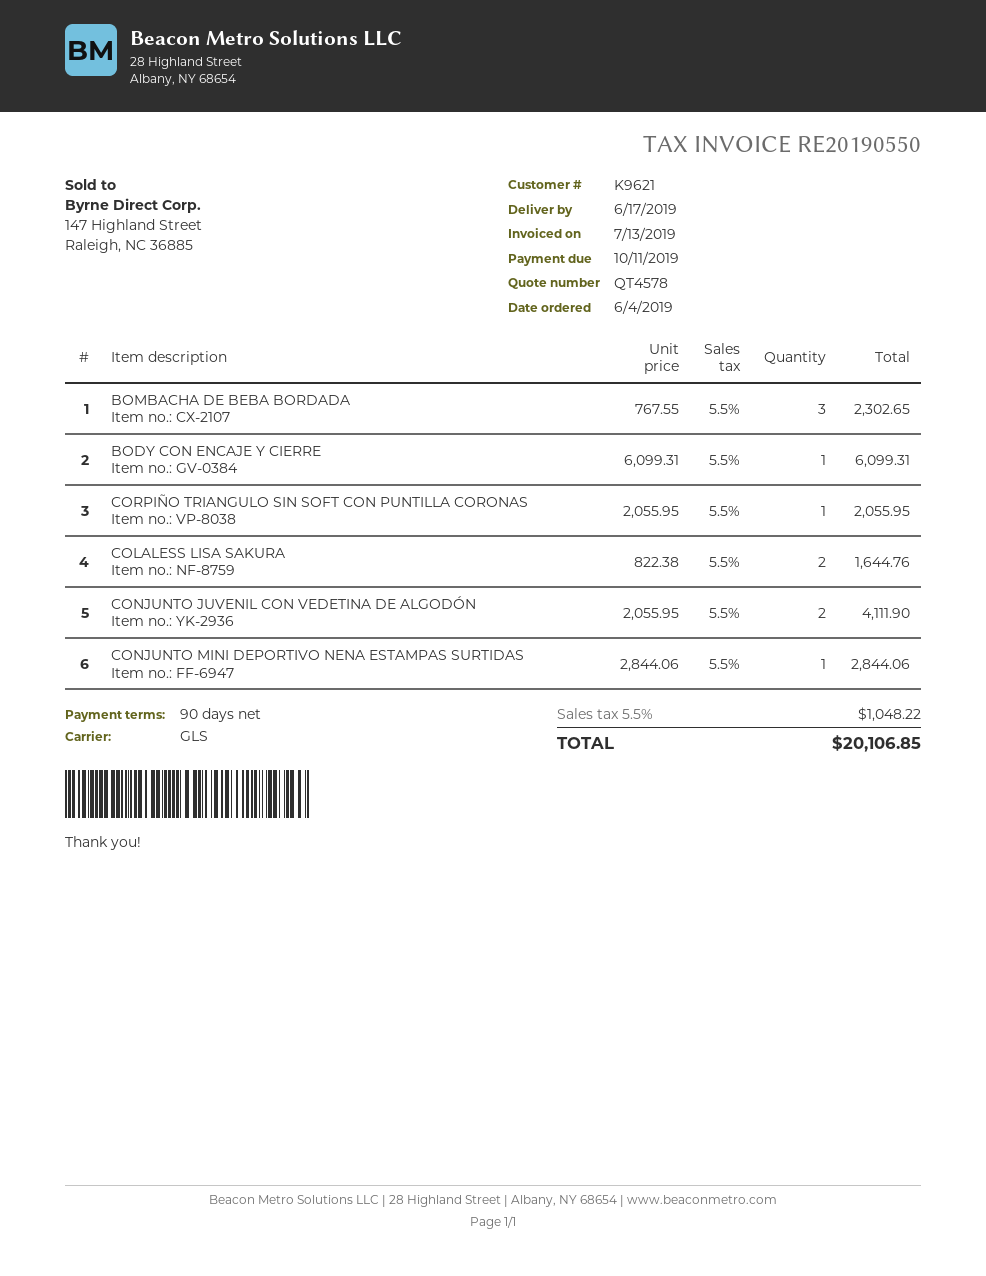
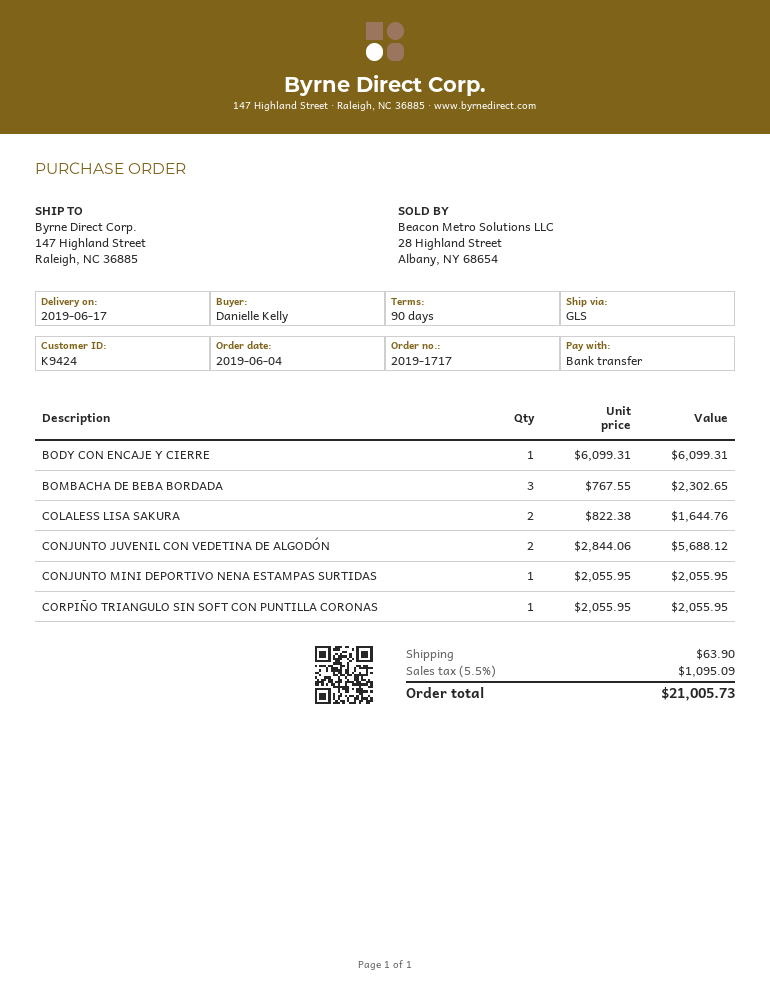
customer number: K9621 -> K9424
CONJUNTO JUVENIL CON VEDETINA DE ALGODÓN: 2 x 2055.95 = 4111.90 -> 2 x 2844.06 = 5688.12
CONJUNTO MINI DEPORTIVO NENA ESTAMPAS SURTIDAS: 1 x 2844.06 = 2844.06 -> 1 x 2055.95 = 2055.95
shipping: none -> 63.90
tax: 5.5% = 1048.22 -> 5.5% = 1095.09
total: 20106.85 -> 21005.73

